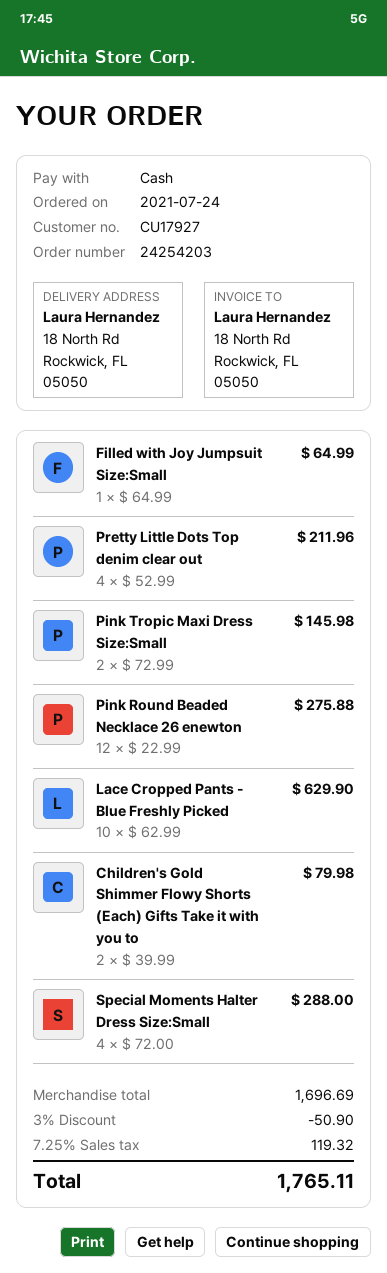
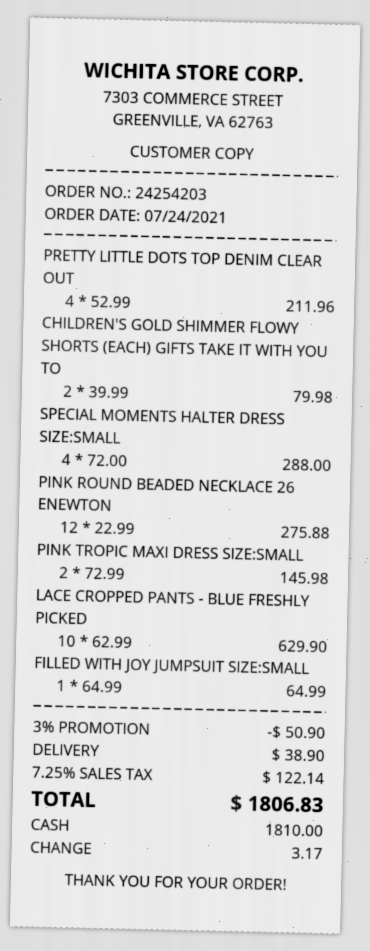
shipping: none -> 38.90
tax: 7.25% = 119.32 -> 7.25% = 122.14
total: 1765.11 -> 1806.83

